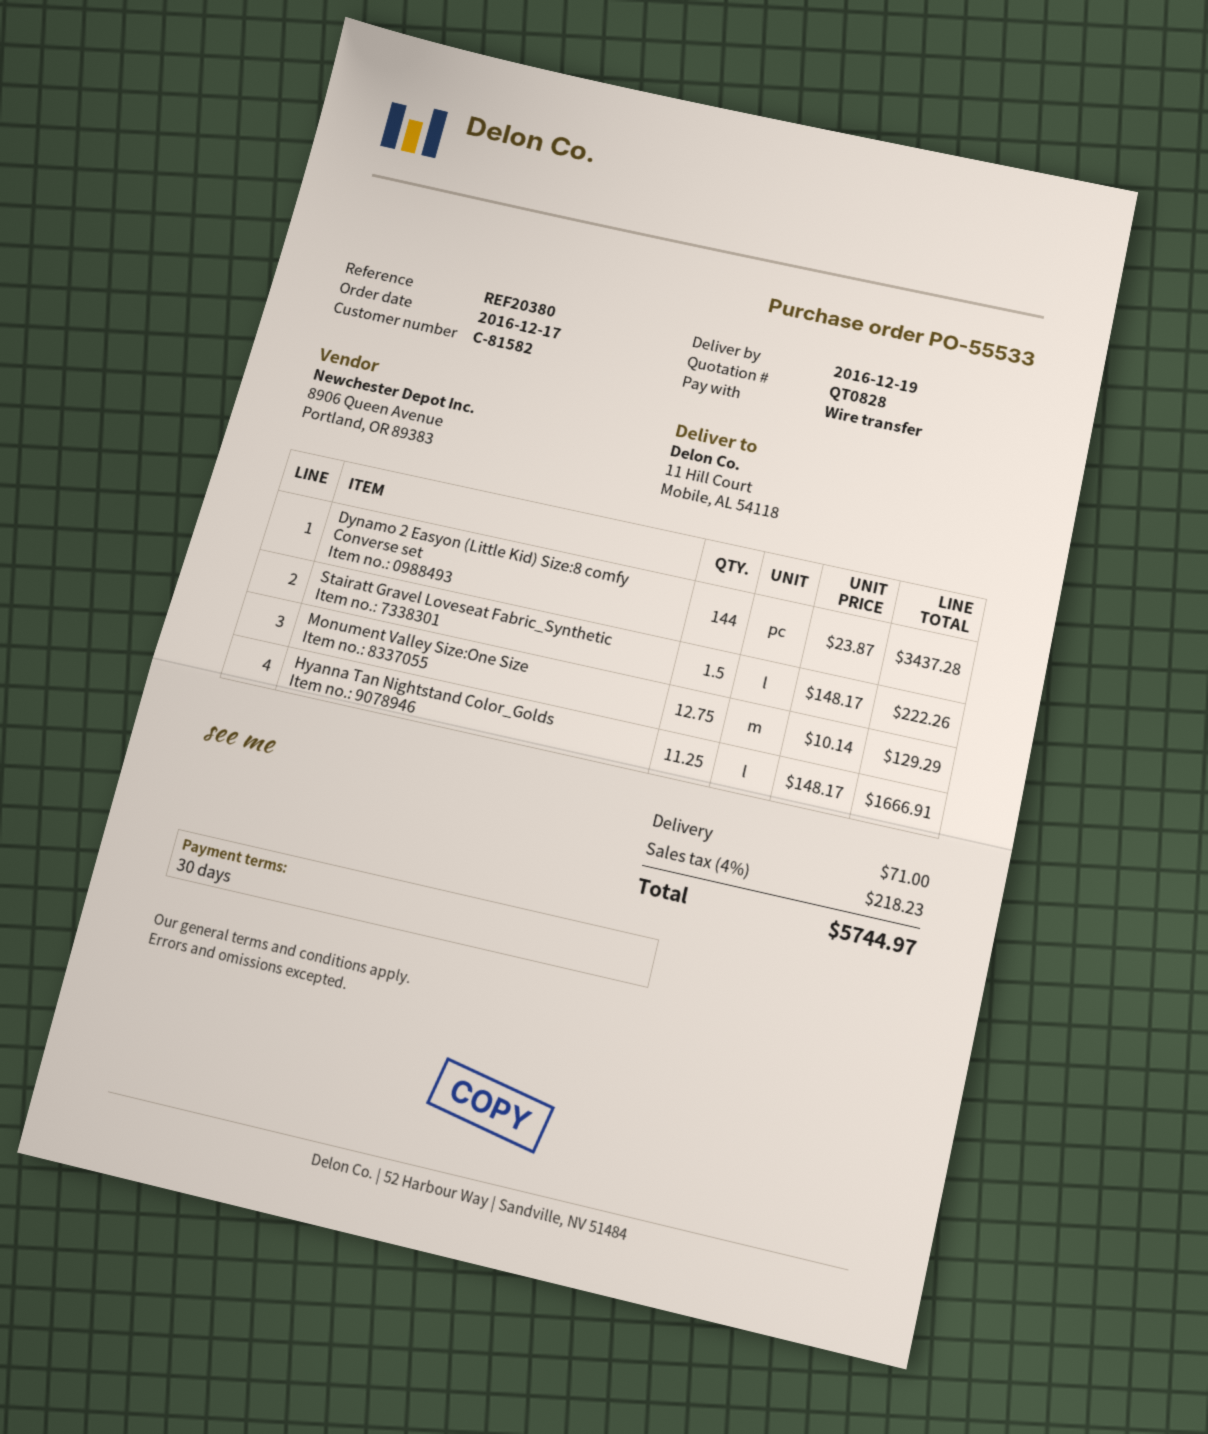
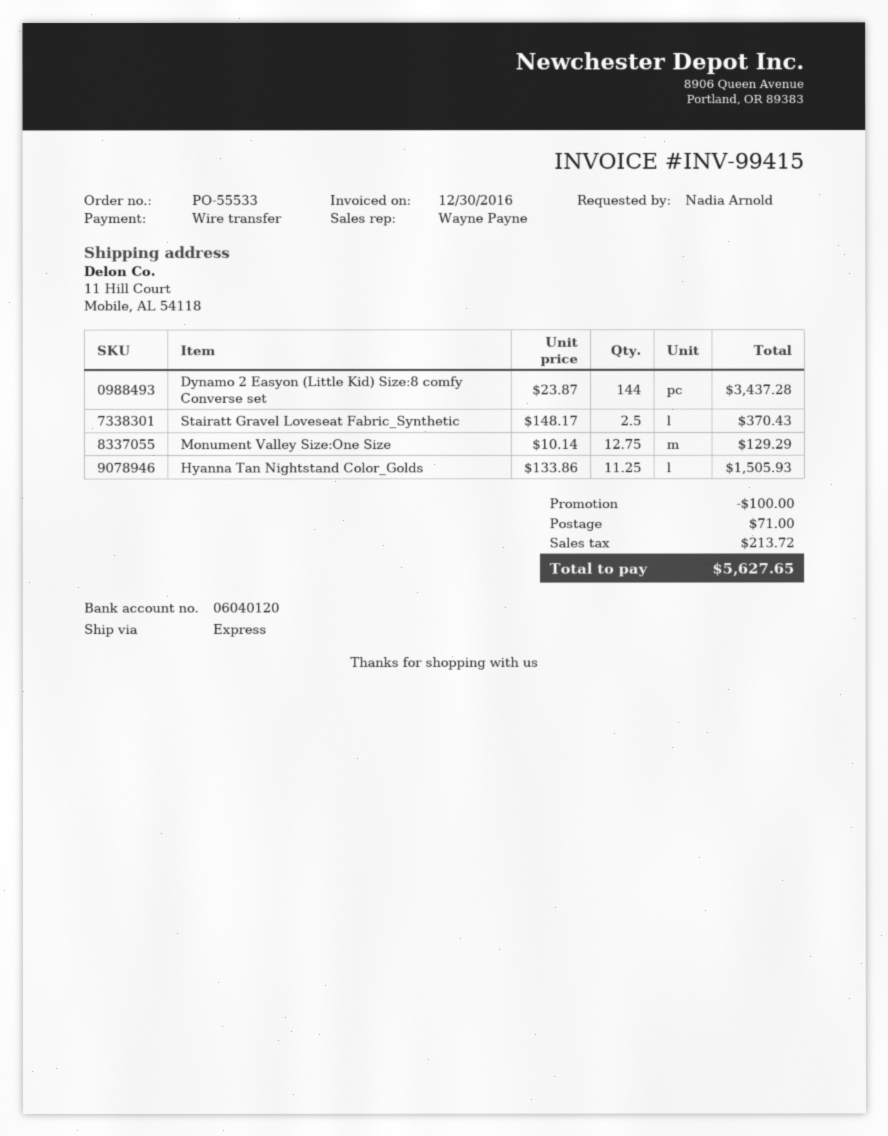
Stairatt Gravel Loveseat Fabric_Synthetic: 1.5 x 148.17 = 222.26 -> 2.5 x 148.17 = 370.43
Hyanna Tan Nightstand Color_Golds: 11.25 x 148.17 = 1666.91 -> 11.25 x 133.86 = 1505.93
discount: none -> 100.00
tax: 218.23 -> 213.72
total: 5744.97 -> 5627.65

